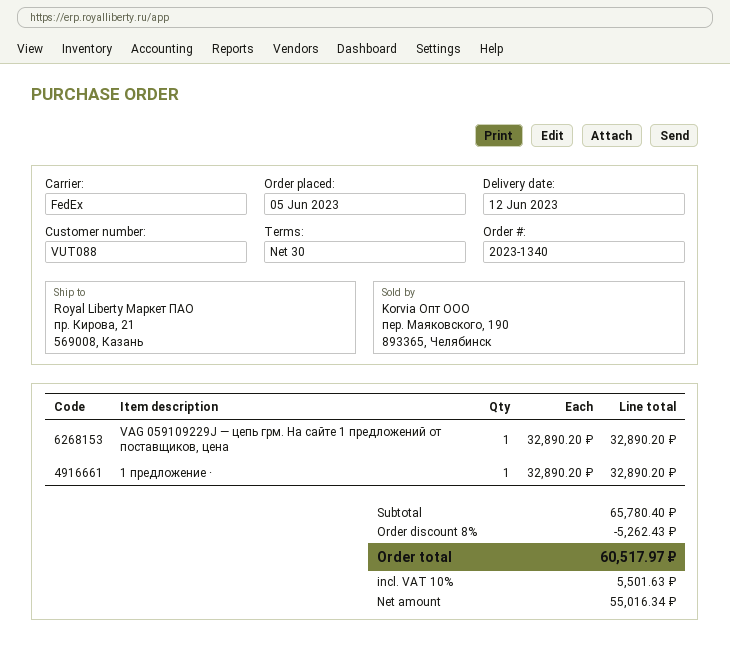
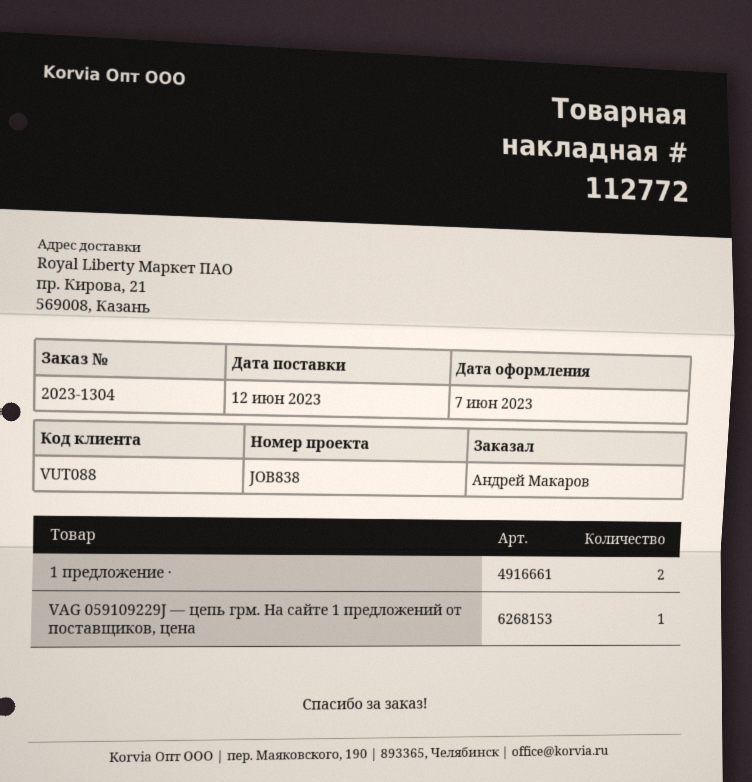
order number: 2023-1340 -> 2023-1304
order date: 2023-06-05 -> 2023-06-07
1 предложение ·: 1 -> 2

